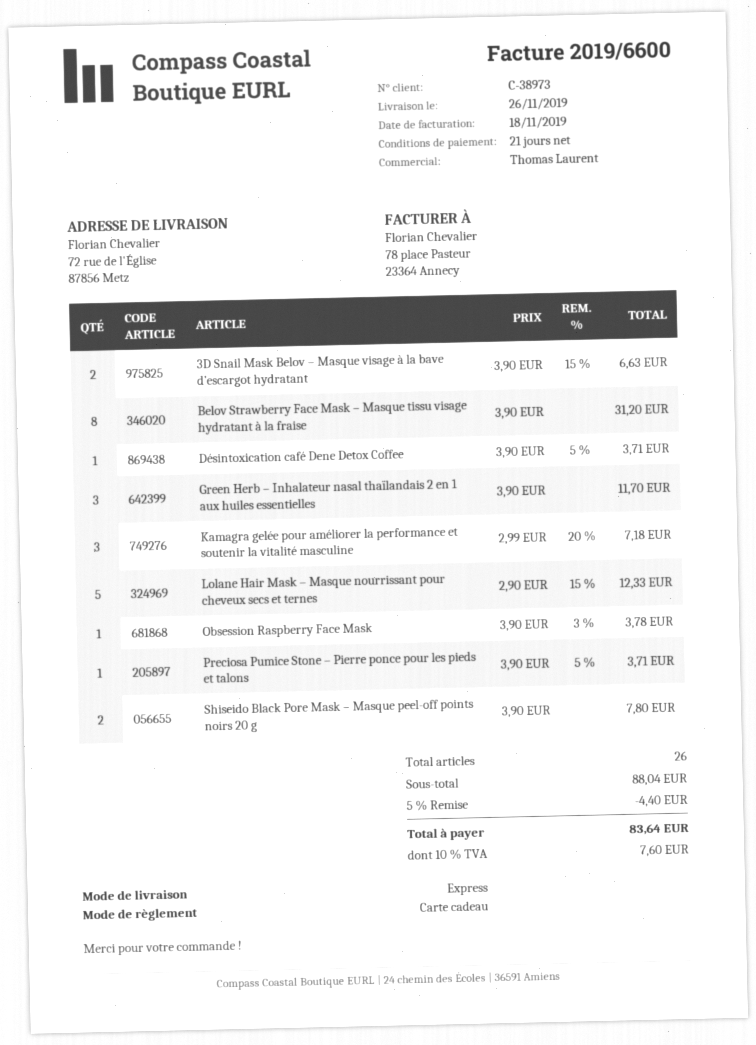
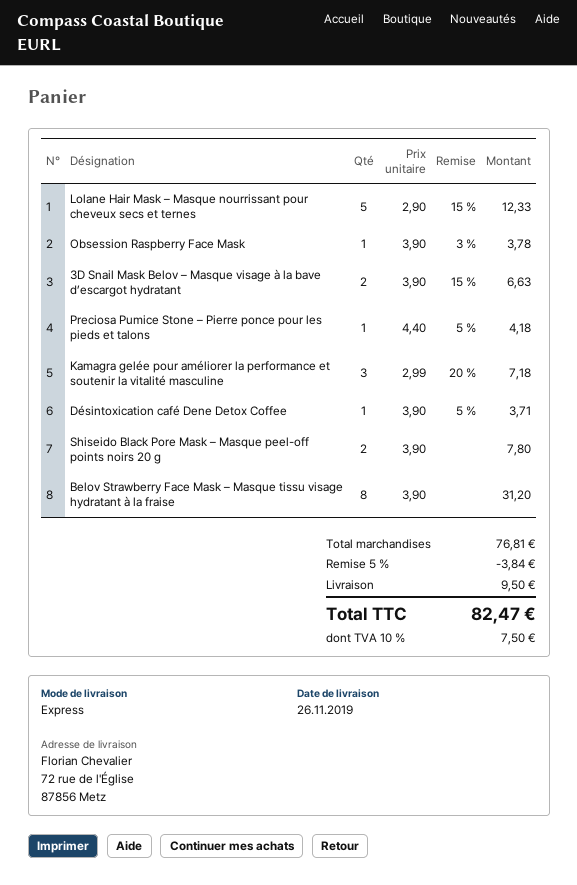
Green Herb – Inhalateur nasal thaïlandais 2 en 1 aux huiles essentielles: 3 x 3.90 = 11.70 -> none
Preciosa Pumice Stone – Pierre ponce pour les pieds et talons: 1 x 3.90 - 5% = 3.71 -> 1 x 4.40 - 5% = 4.18
subtotal: 88.04 -> 76.81
discount: 5% = 4.40 -> 5% = 3.84
shipping: none -> 9.50
tax: 10% = 7.60 -> 10% = 7.50
total: 83.64 -> 82.47

